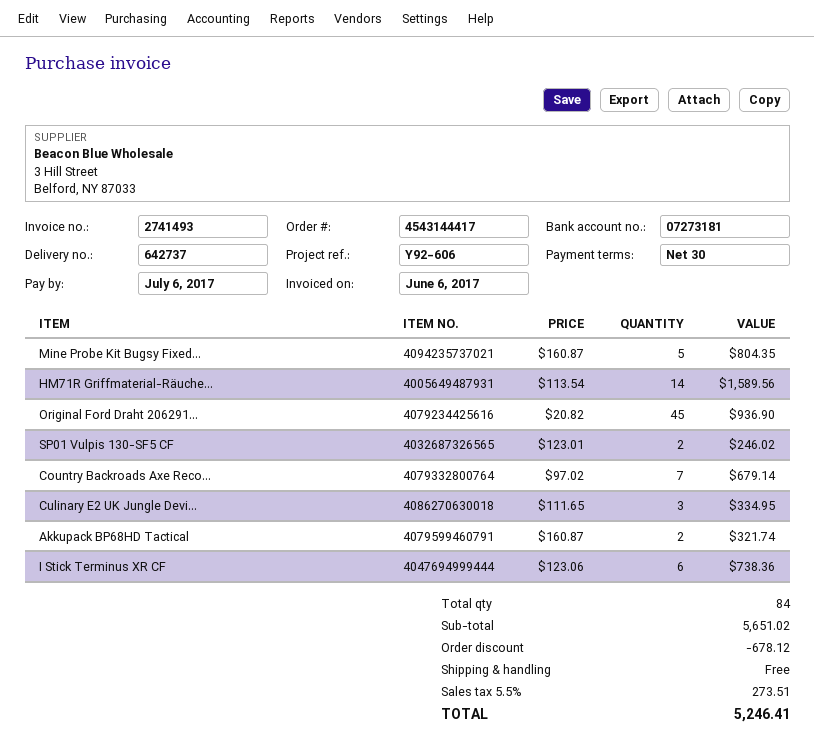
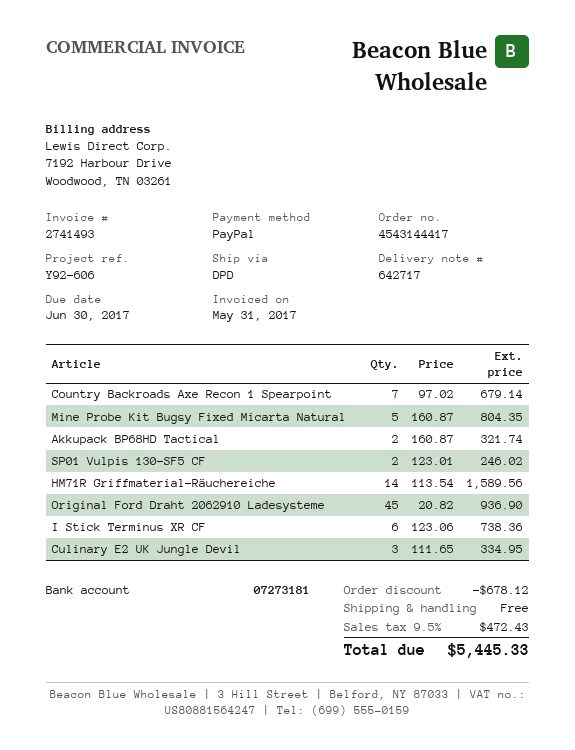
delivery note number: 642737 -> 642717
invoice date: 2017-06-06 -> 2017-05-31
due date: 2017-07-06 -> 2017-06-30
tax: 5.5% = 273.51 -> 9.5% = 472.43
total: 5246.41 -> 5445.33

